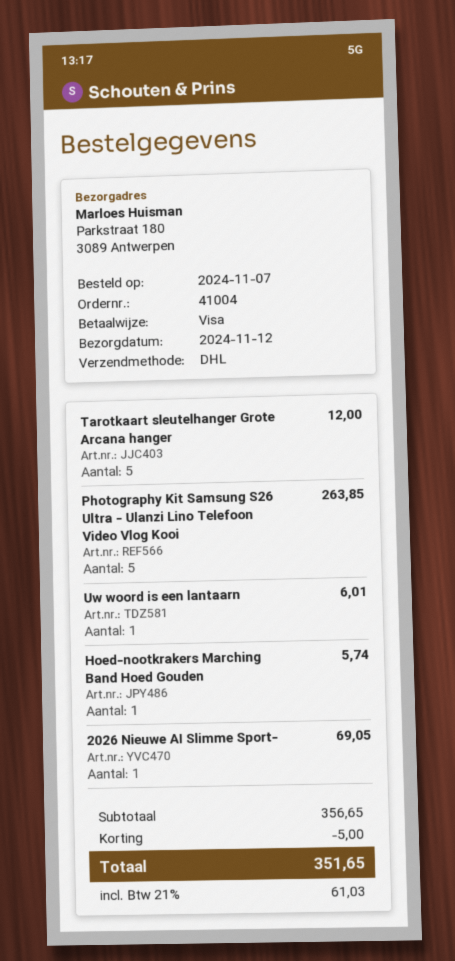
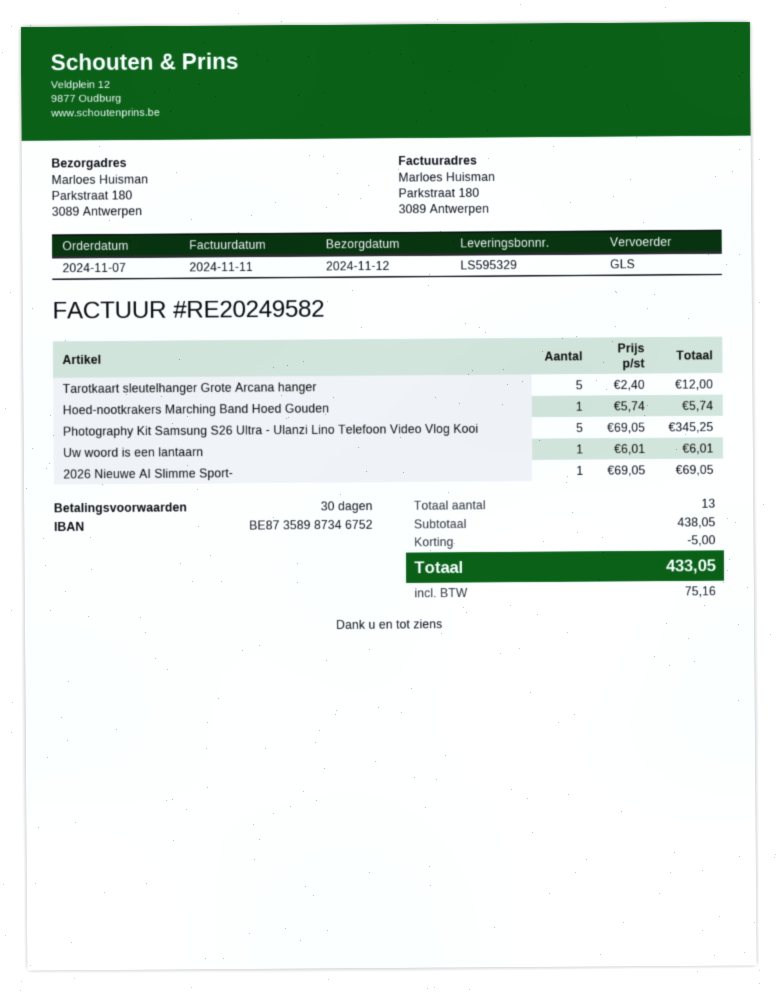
shipping method: DHL -> GLS
Photography Kit Samsung S26 Ultra - Ulanzi Lino Telefoon Video Vlog Kooi: 5 for 263.85 -> 5 for 345.25
subtotal: 356.65 -> 438.05
tax: 61.03 -> 75.16
total: 351.65 -> 433.05

